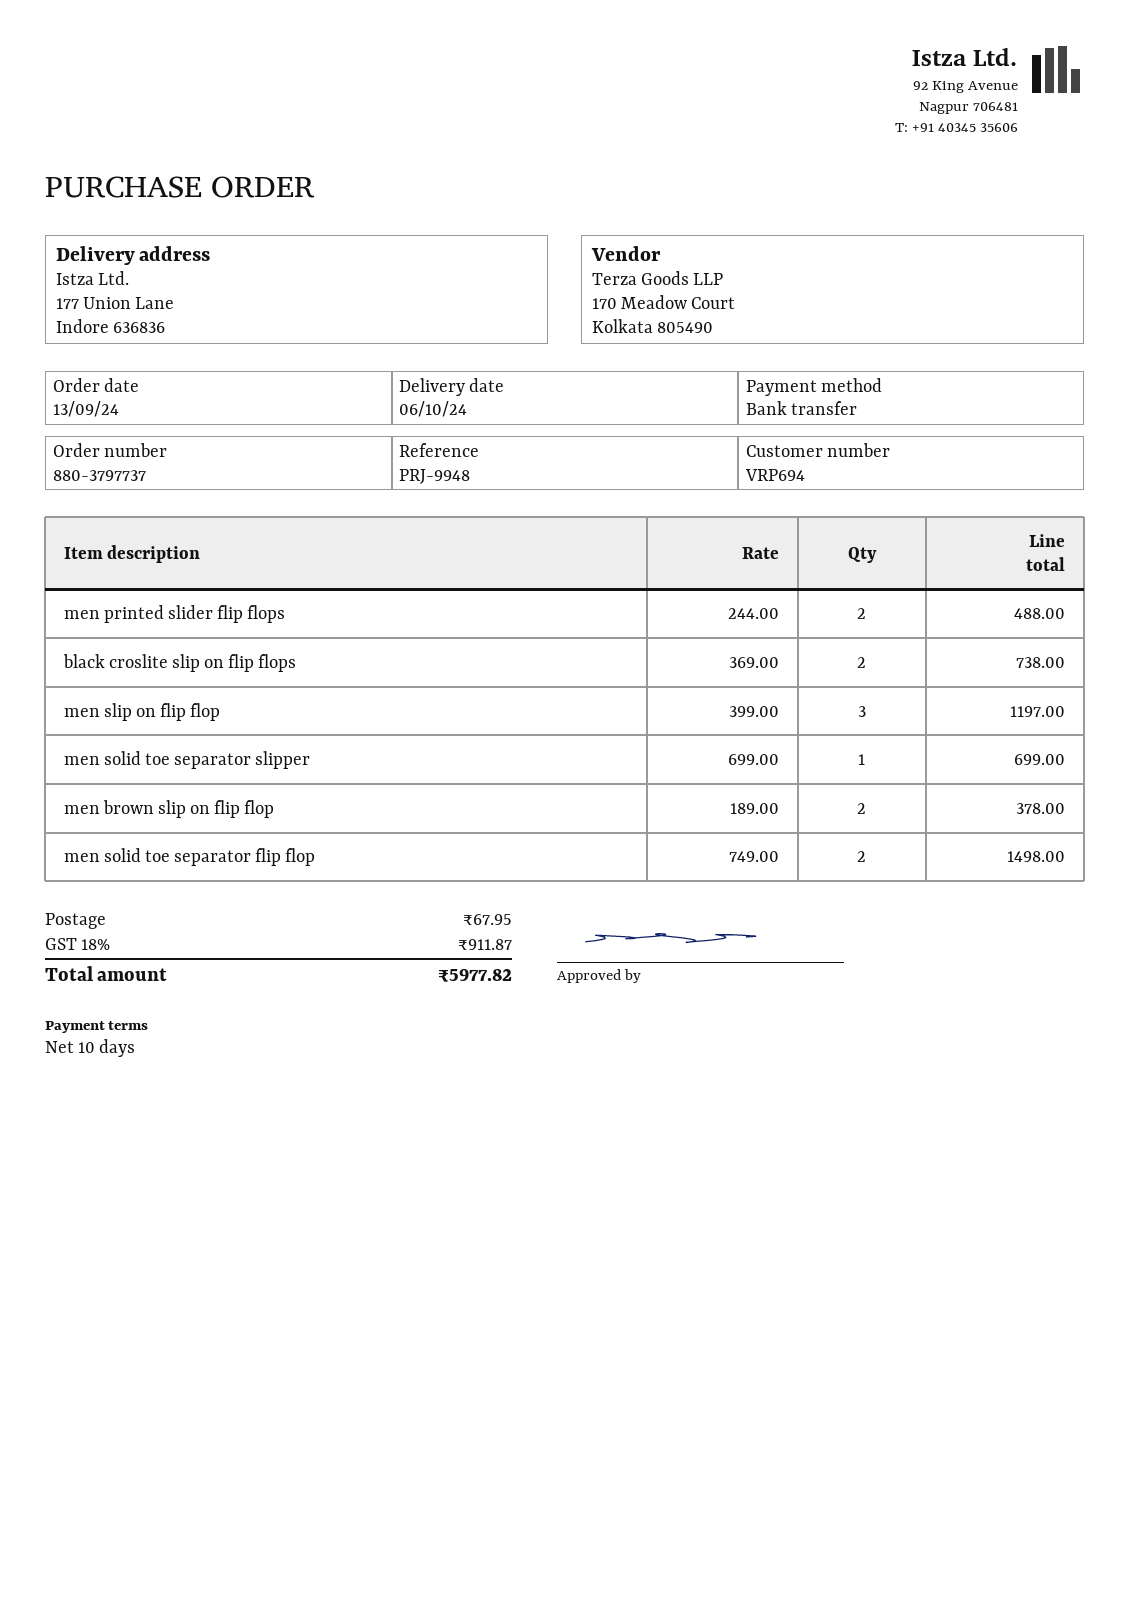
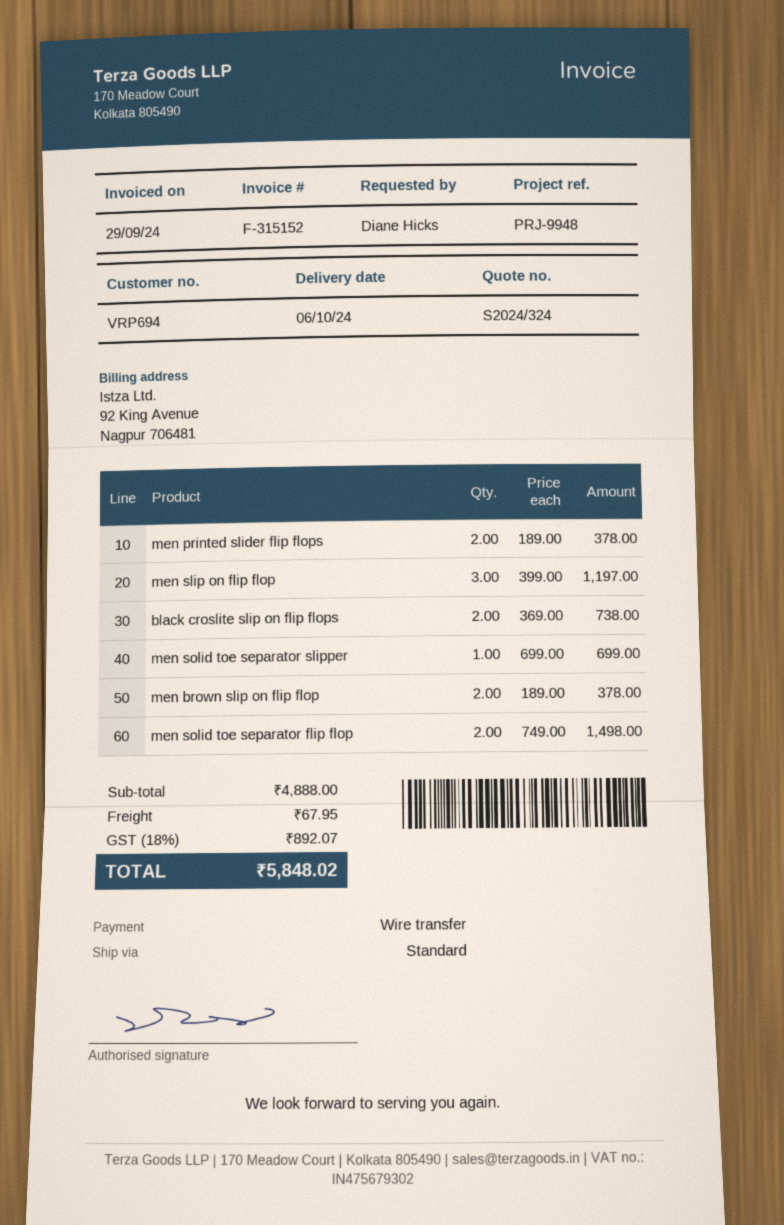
men printed slider flip flops: 2 x 244.00 = 488.00 -> 2 x 189.00 = 378.00
tax: 18% = 911.87 -> 18% = 892.07
total: 5977.82 -> 5848.02

